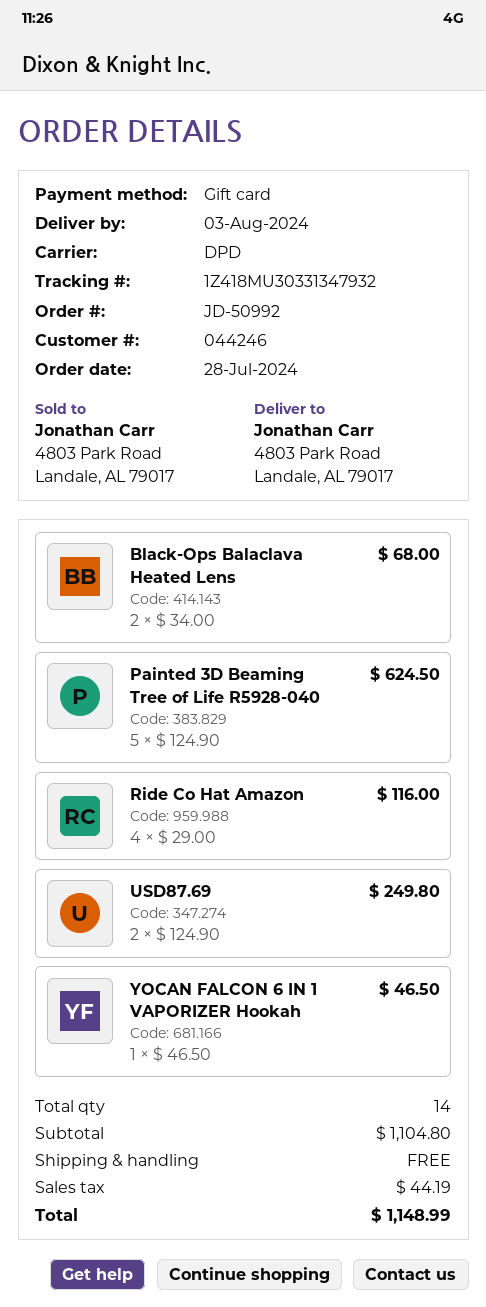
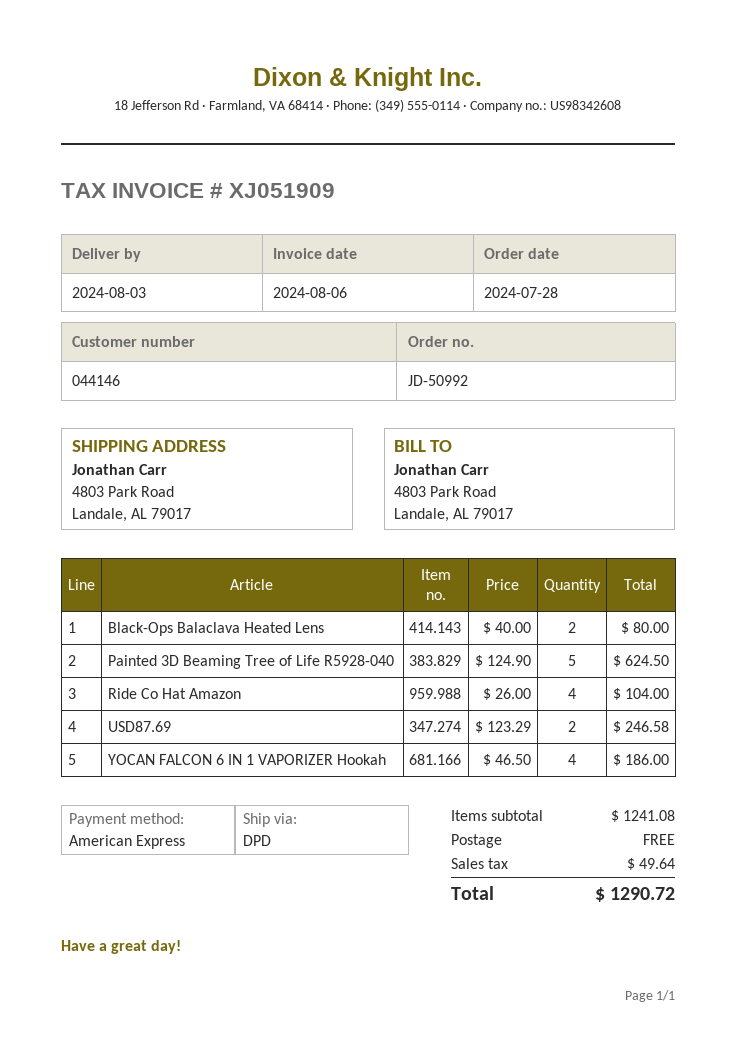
customer number: 044246 -> 044146
payment method: gift card -> American Express
Black-Ops Balaclava Heated Lens: 2 x 34.00 = 68.00 -> 2 x 40.00 = 80.00
Ride Co Hat Amazon: 4 x 29.00 = 116.00 -> 4 x 26.00 = 104.00
USD87.69: 2 x 124.90 = 249.80 -> 2 x 123.29 = 246.58
YOCAN FALCON 6 IN 1 VAPORIZER Hookah: 1 x 46.50 = 46.50 -> 4 x 46.50 = 186.00
subtotal: 1104.80 -> 1241.08
tax: 44.19 -> 49.64
total: 1148.99 -> 1290.72

